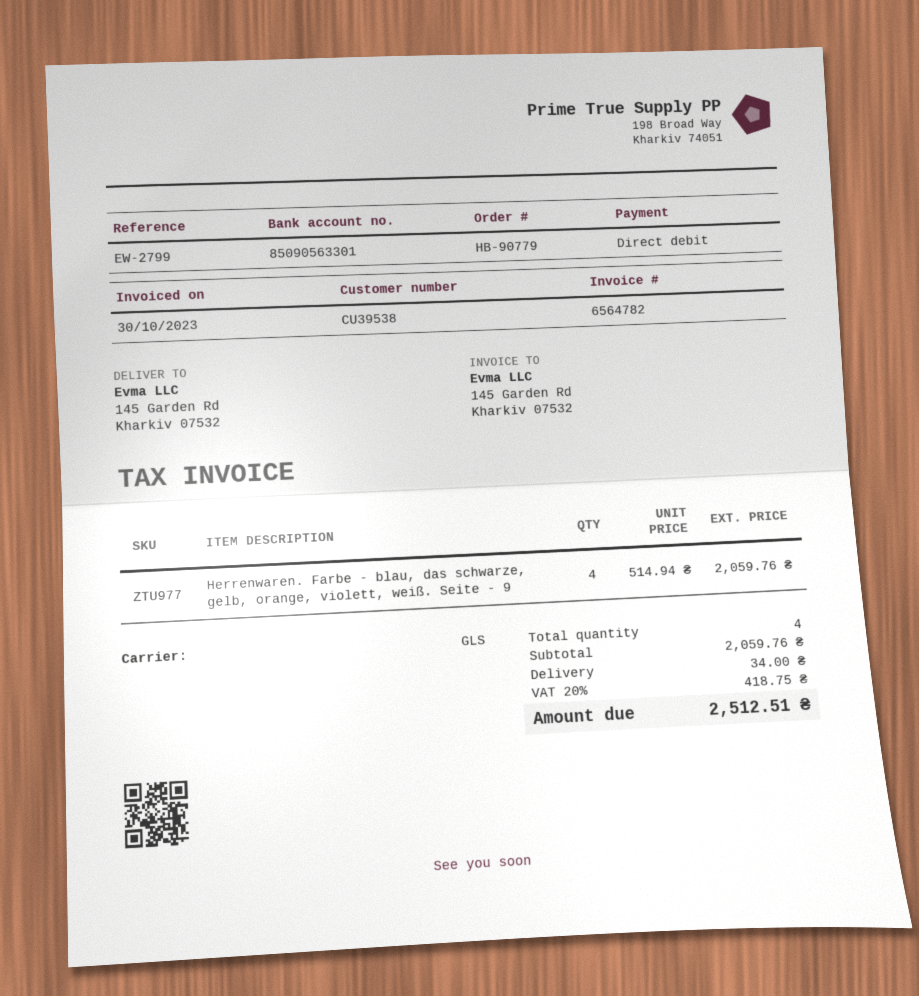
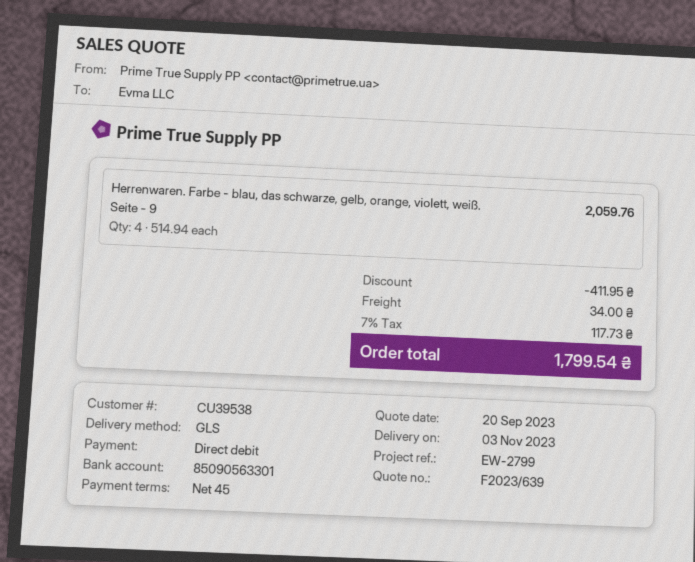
discount: none -> 411.95
tax: 20% = 418.75 -> 7% = 117.73
total: 2512.51 -> 1799.54

